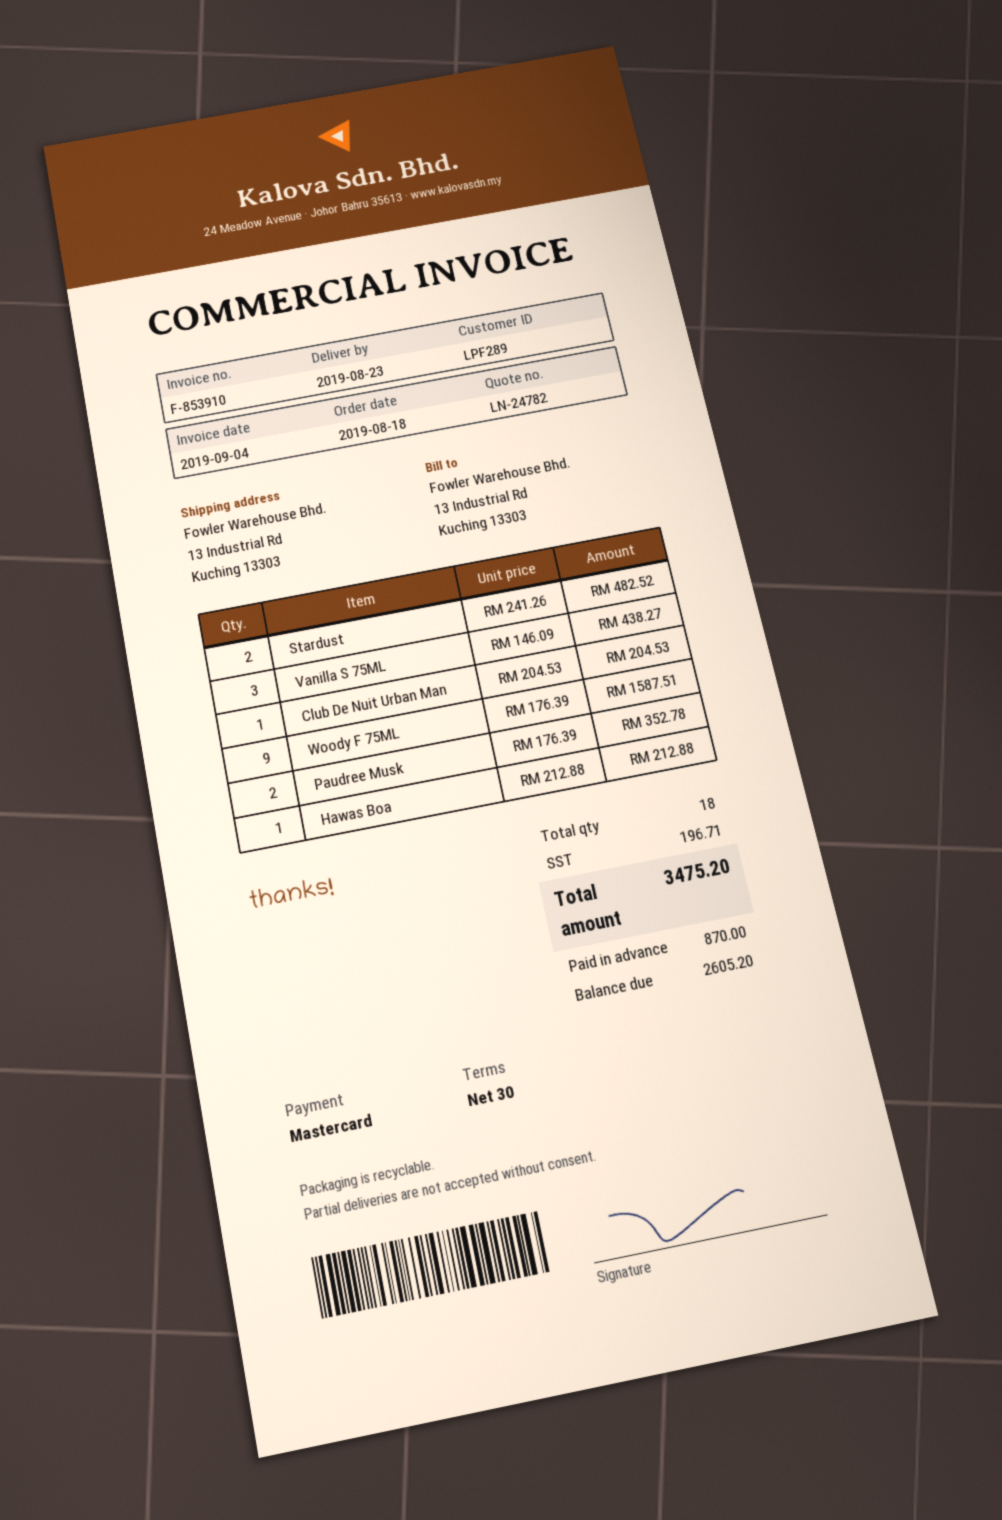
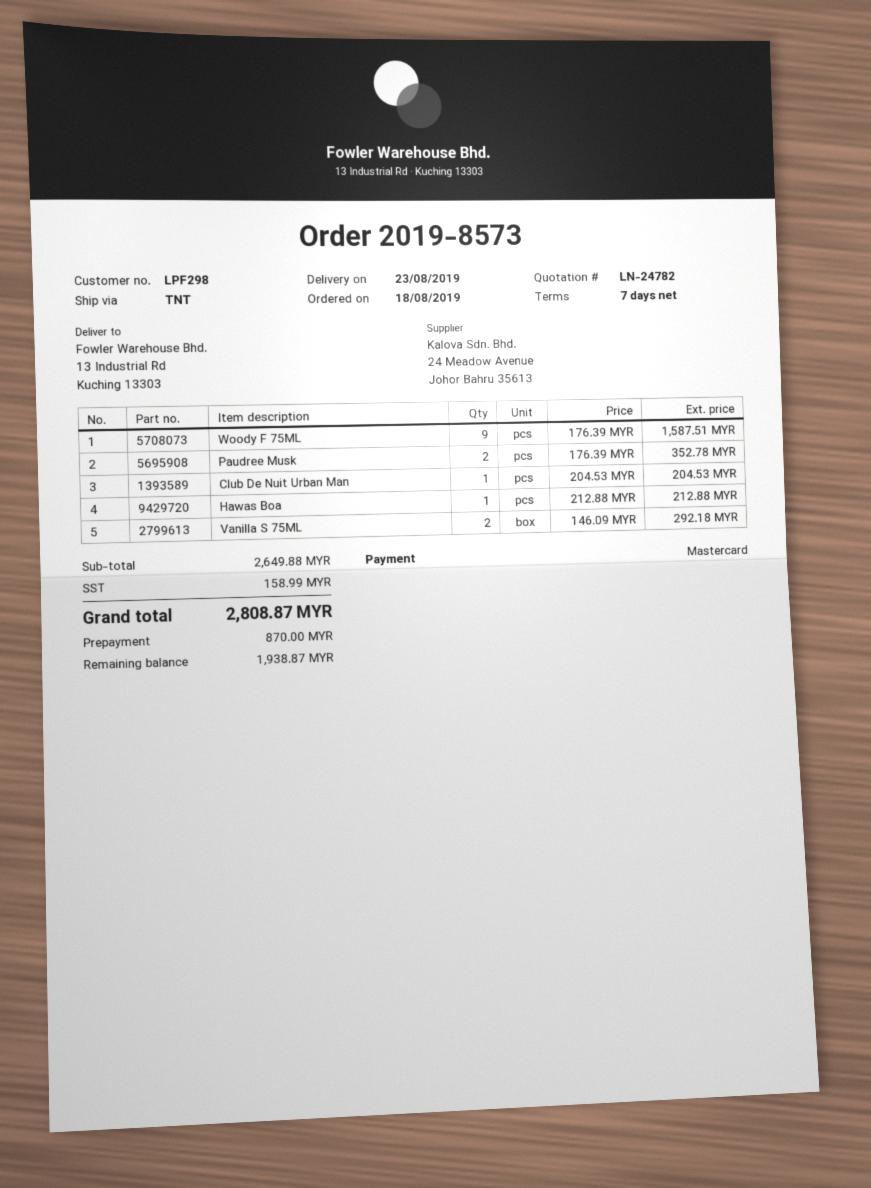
payment terms: 30 days -> 7 days
customer number: LPF289 -> LPF298
Stardust: 2 x 241.26 = 482.52 -> none
Vanilla S 75ML: 3 x 146.09 = 438.27 -> 2 x 146.09 = 292.18
tax: 196.71 -> 158.99
total: 3475.20 -> 2808.87
balance: 2605.20 -> 1938.87

